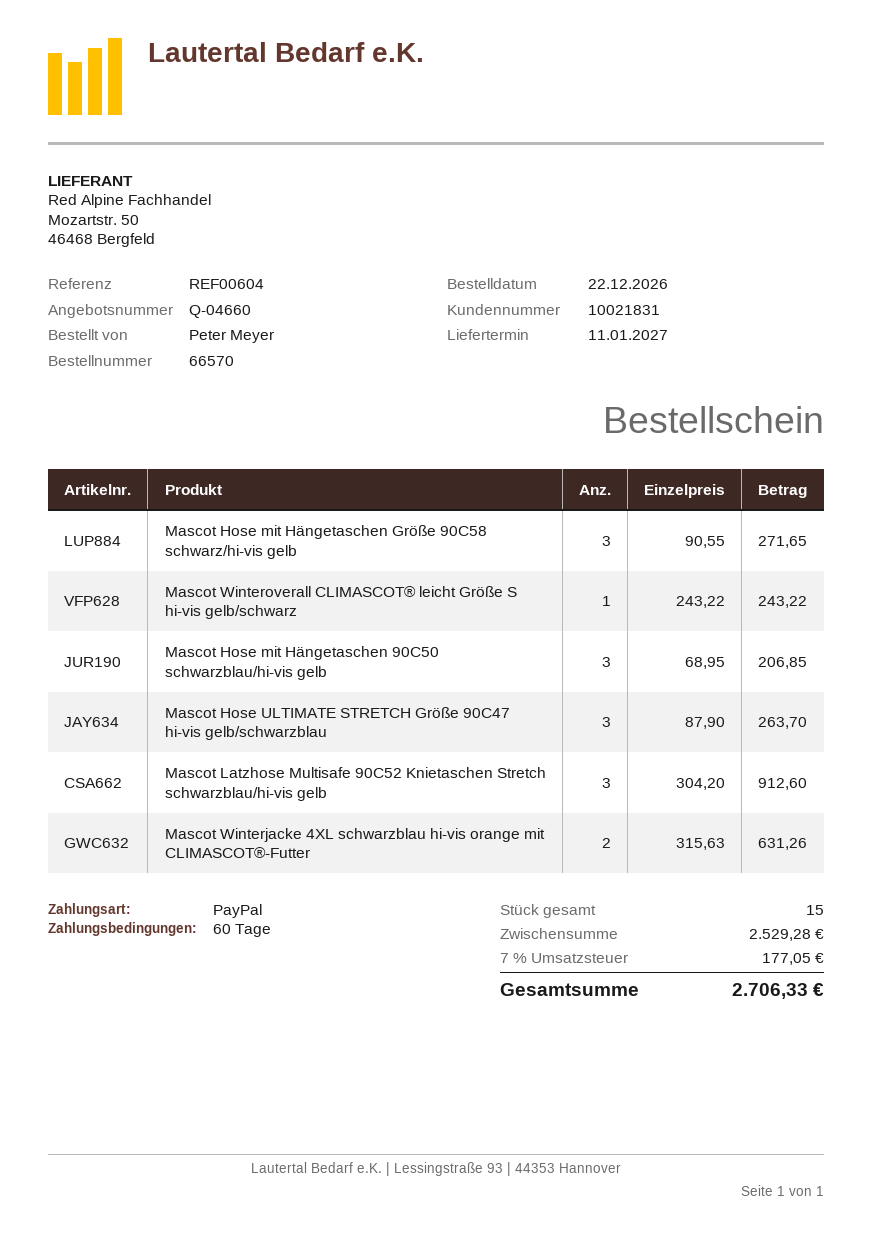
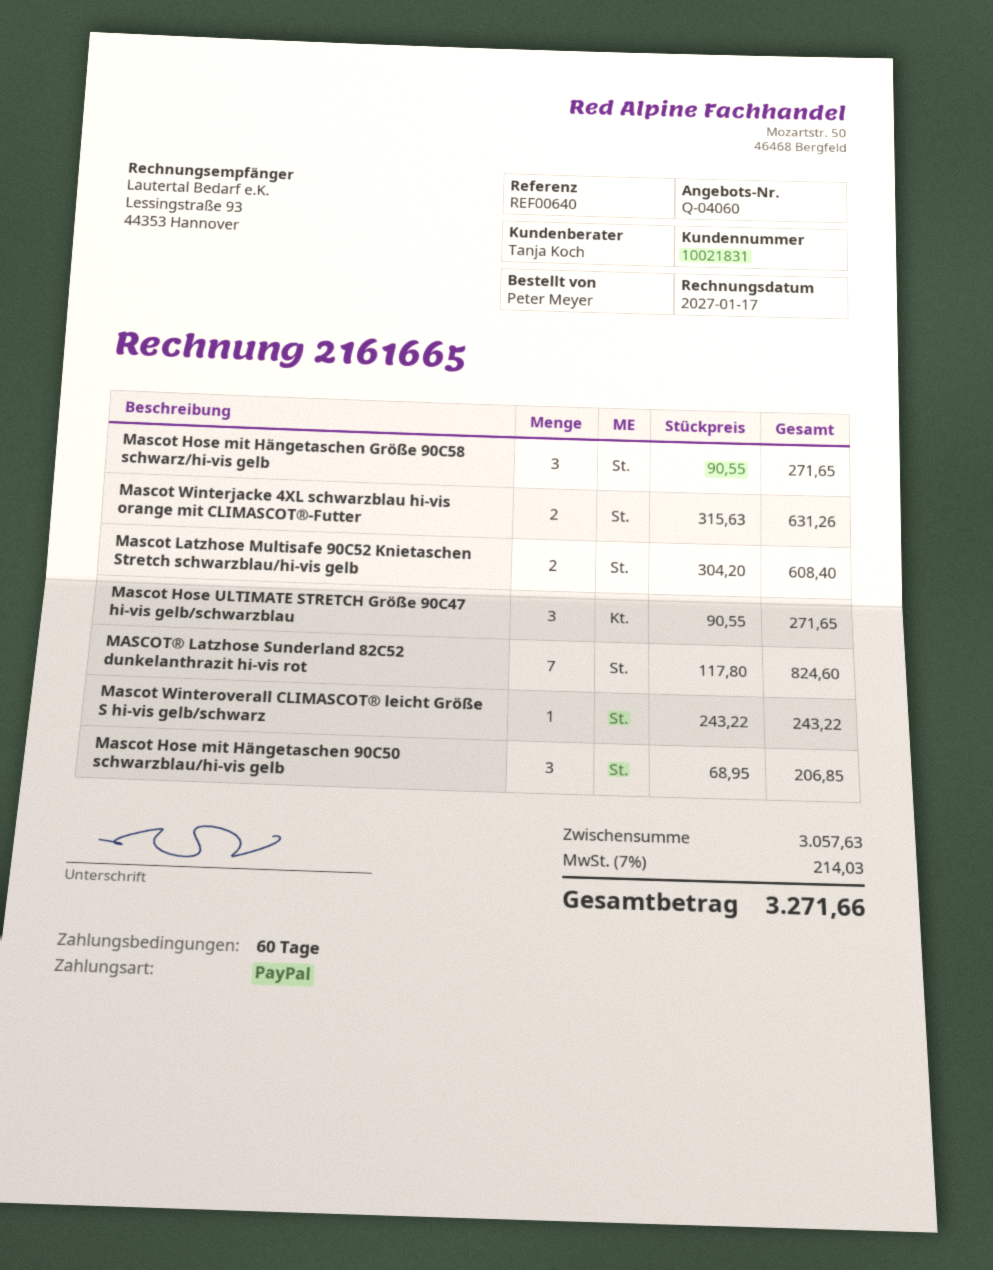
quote number: Q-04660 -> Q-04060
reference: REF00604 -> REF00640
Mascot Hose ULTIMATE STRETCH Größe 90C47 hi-vis gelb/schwarzblau: 3 x 87.90 = 263.70 -> 3 x 90.55 = 271.65
Mascot Latzhose Multisafe 90C52 Knietaschen Stretch schwarzblau/hi-vis gelb: 3 x 304.20 = 912.60 -> 2 x 304.20 = 608.40
MASCOT® Latzhose Sunderland 82C52 dunkelanthrazit hi-vis rot: none -> 7 x 117.80 = 824.60
subtotal: 2529.28 -> 3057.63
tax: 7% = 177.05 -> 7% = 214.03
total: 2706.33 -> 3271.66

